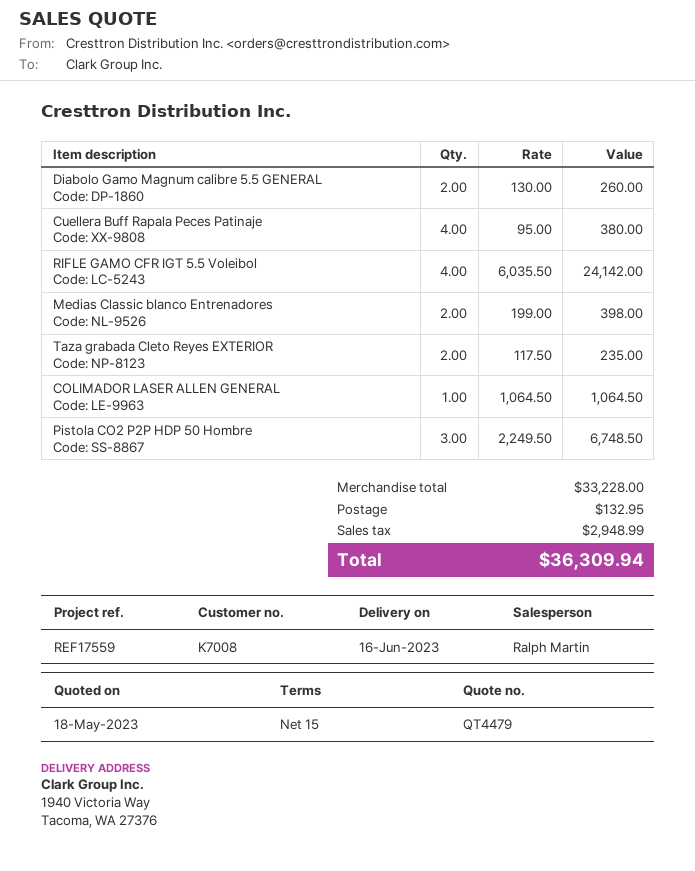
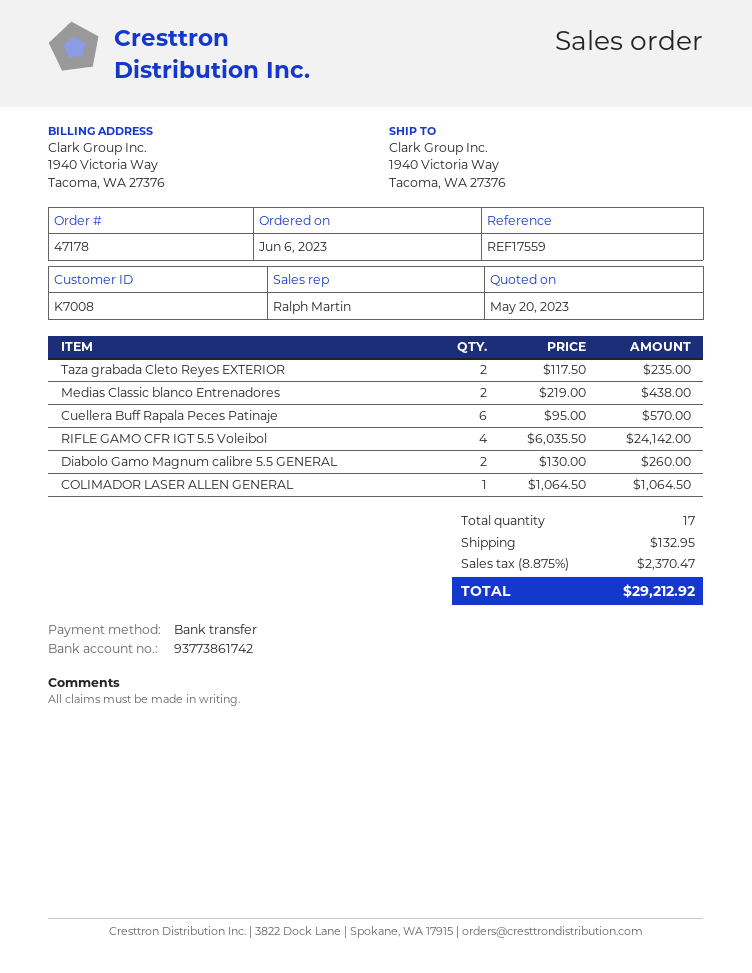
quote date: 2023-05-18 -> 2023-05-20
Cuellera Buff Rapala Peces Patinaje: 4 x 95.00 = 380.00 -> 6 x 95.00 = 570.00
Medias Classic blanco Entrenadores: 2 x 199.00 = 398.00 -> 2 x 219.00 = 438.00
Pistola CO2 P2P HDP 50 Hombre: 3 x 2249.50 = 6748.50 -> none
tax: 2948.99 -> 2370.47
total: 36309.94 -> 29212.92

